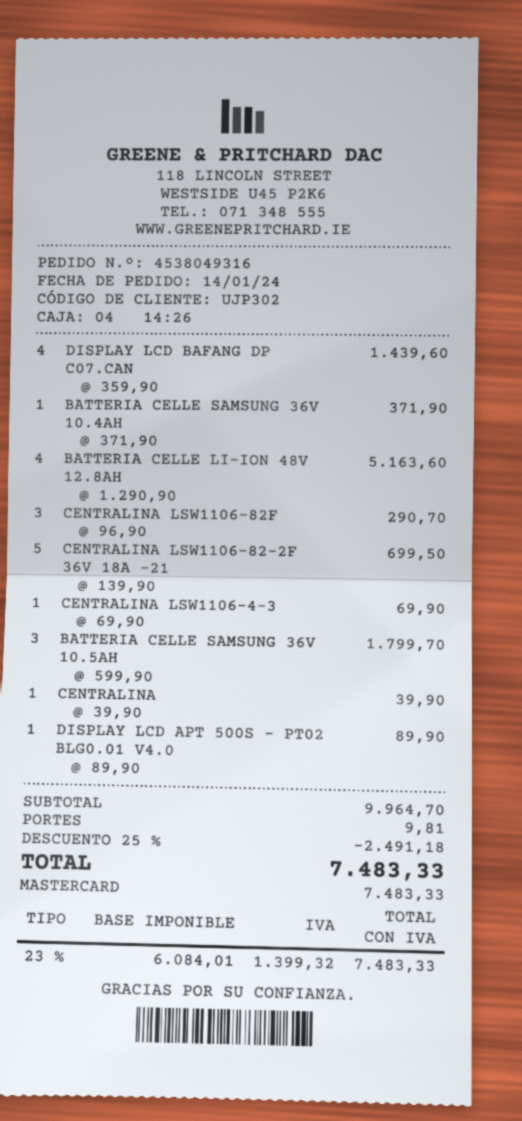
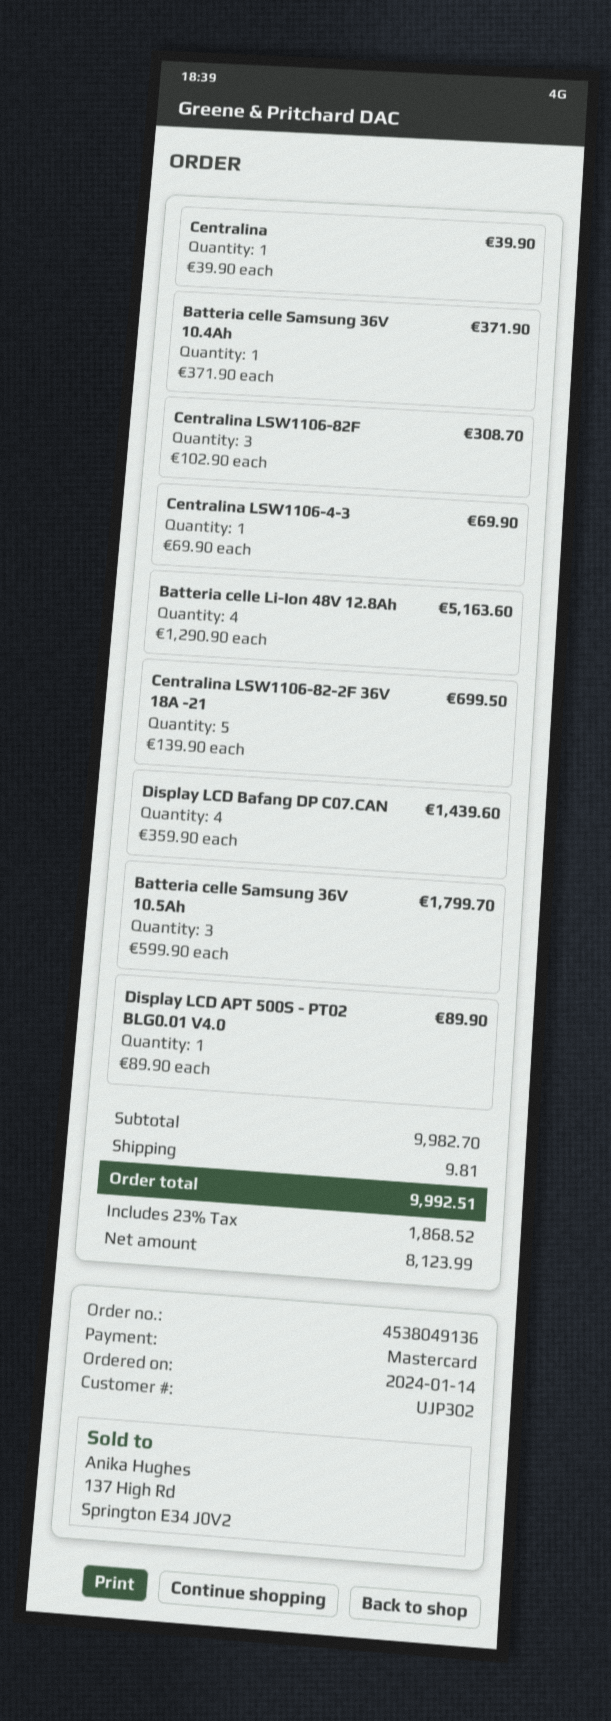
order number: 4538049316 -> 4538049136
CENTRALINA LSW1106-82F: 3 x 96.90 = 290.70 -> 3 x 102.90 = 308.70
subtotal: 9964.70 -> 9982.70
discount: 25% = 2491.18 -> none
net: 6084.01 -> 8123.99
tax: 23% = 1399.32 -> 23% = 1868.52
total: 7483.33 -> 9992.51

